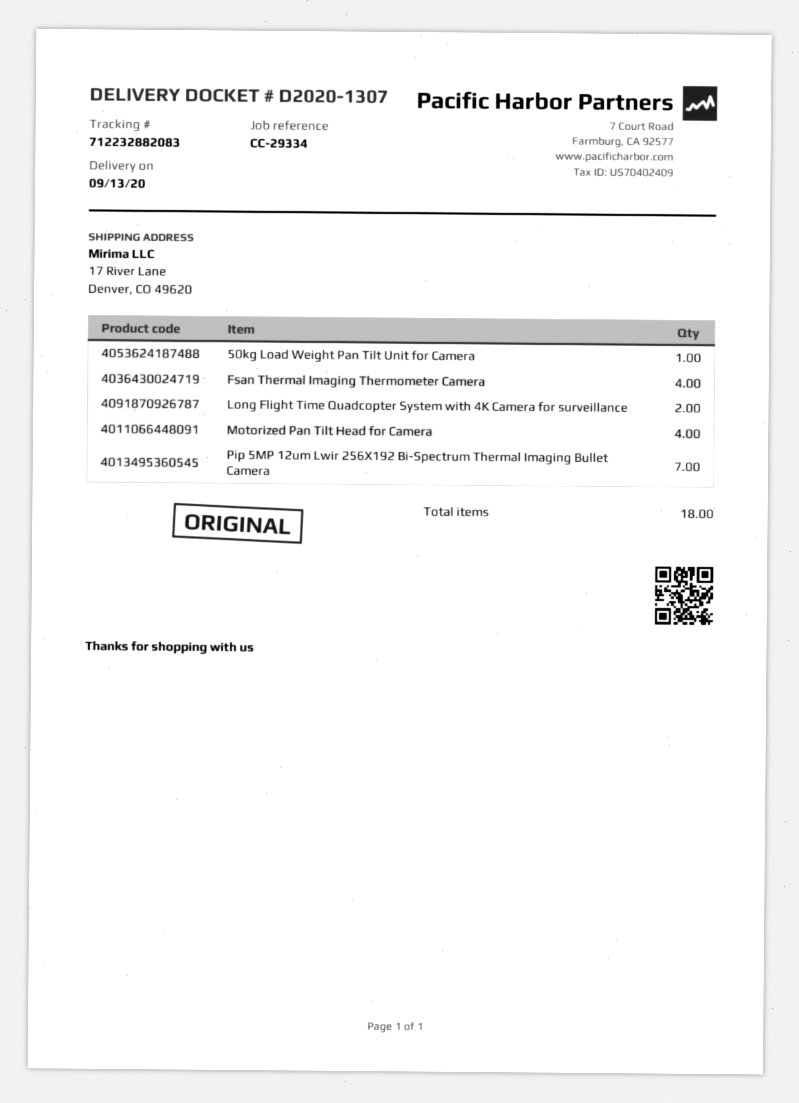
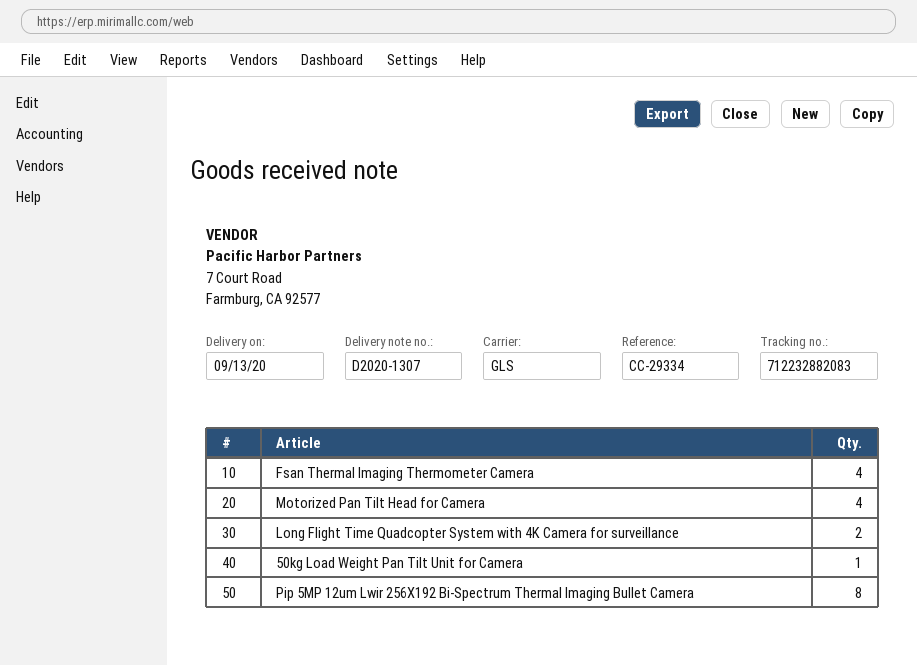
Pip 5MP 12um Lwir 256X192 Bi-Spectrum Thermal Imaging Bullet Camera: 7 -> 8

